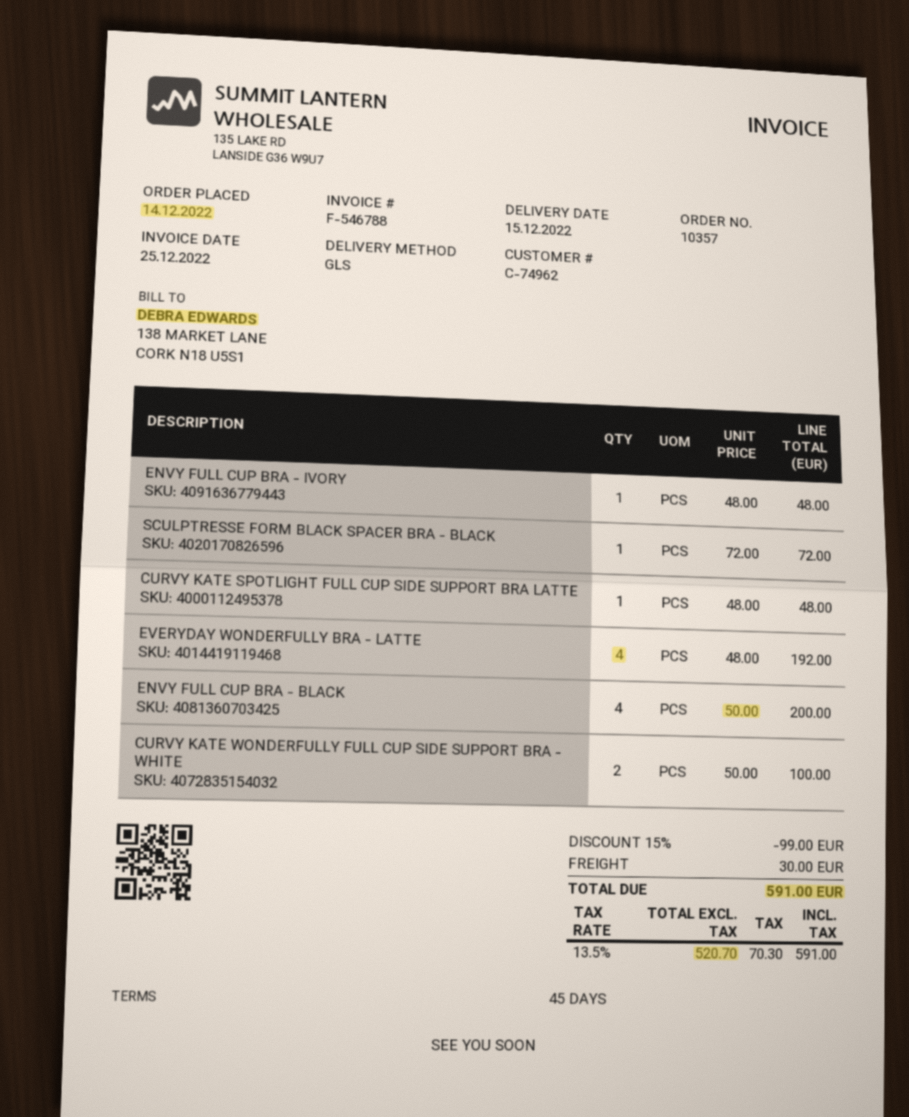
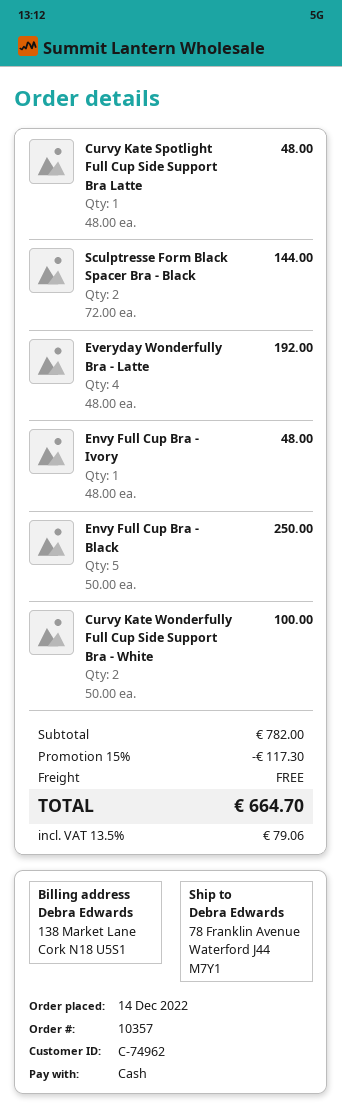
SCULPTRESSE FORM BLACK SPACER BRA - BLACK: 1 x 72.00 = 72.00 -> 2 x 72.00 = 144.00
ENVY FULL CUP BRA - BLACK: 4 x 50.00 = 200.00 -> 5 x 50.00 = 250.00
discount: 15% = 99.00 -> 15% = 117.30
shipping: 30.00 -> 0.00
tax: 13.5% = 70.30 -> 13.5% = 79.06
total: 591.00 -> 664.70

